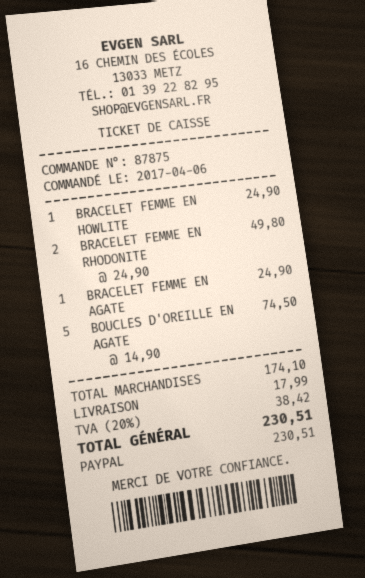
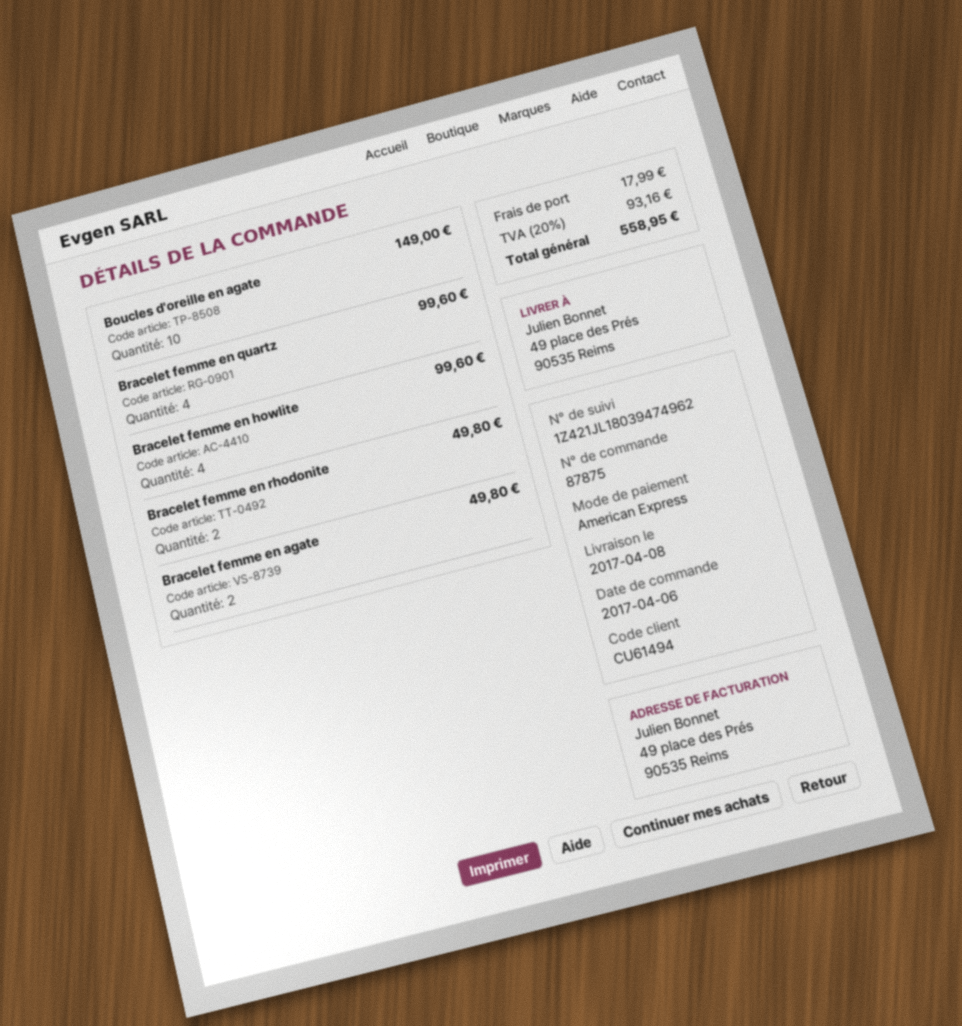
payment method: PayPal -> American Express
BRACELET FEMME EN HOWLITE: 1 for 24.90 -> 4 for 99.60
BRACELET FEMME EN AGATE: 1 for 24.90 -> 2 for 49.80
BOUCLES D'OREILLE EN AGATE: 5 for 74.50 -> 10 for 149.00
Bracelet femme en quartz: none -> 4 for 99.60
tax: 20% = 38.42 -> 20% = 93.16
total: 230.51 -> 558.95

